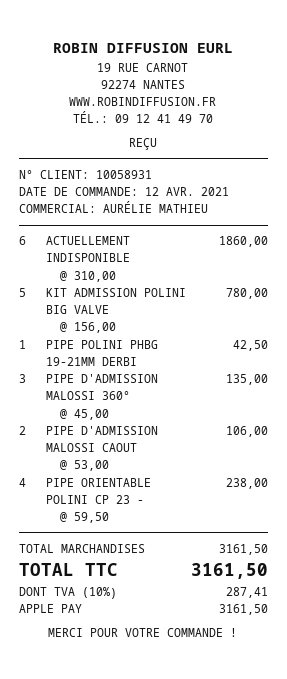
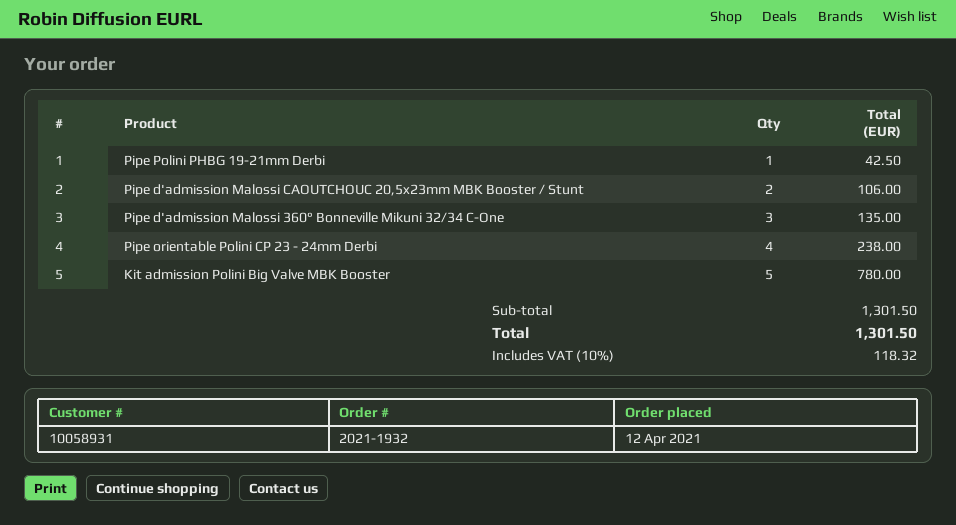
ACTUELLEMENT INDISPONIBLE: 6 for 1860.00 -> none
subtotal: 3161.50 -> 1301.50
tax: 10% = 287.41 -> 10% = 118.32
total: 3161.50 -> 1301.50

